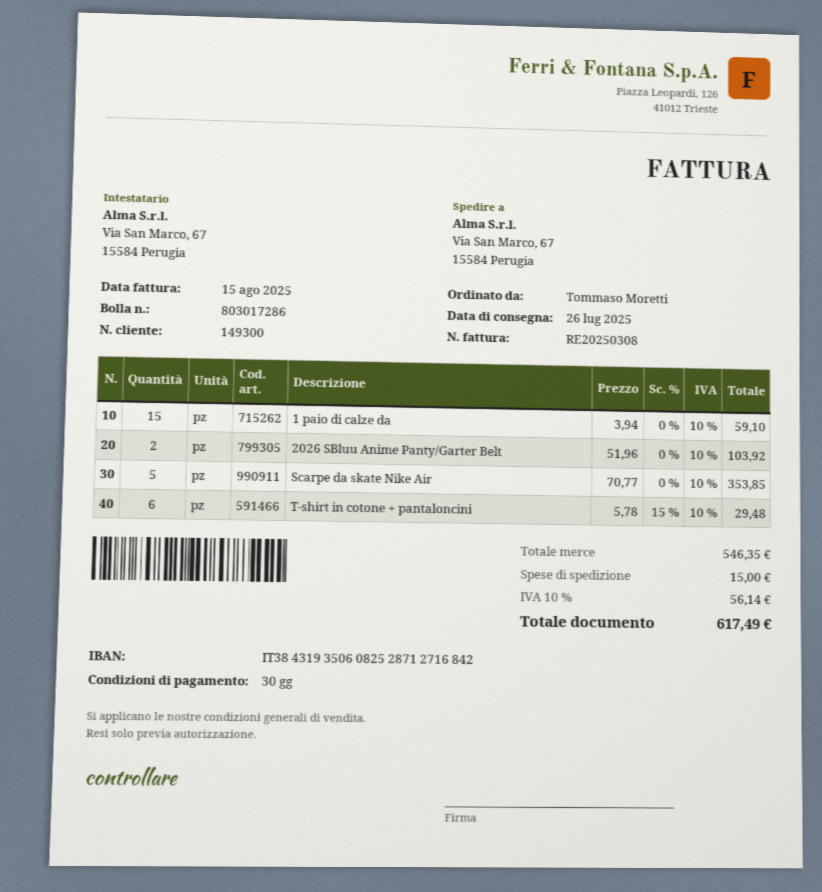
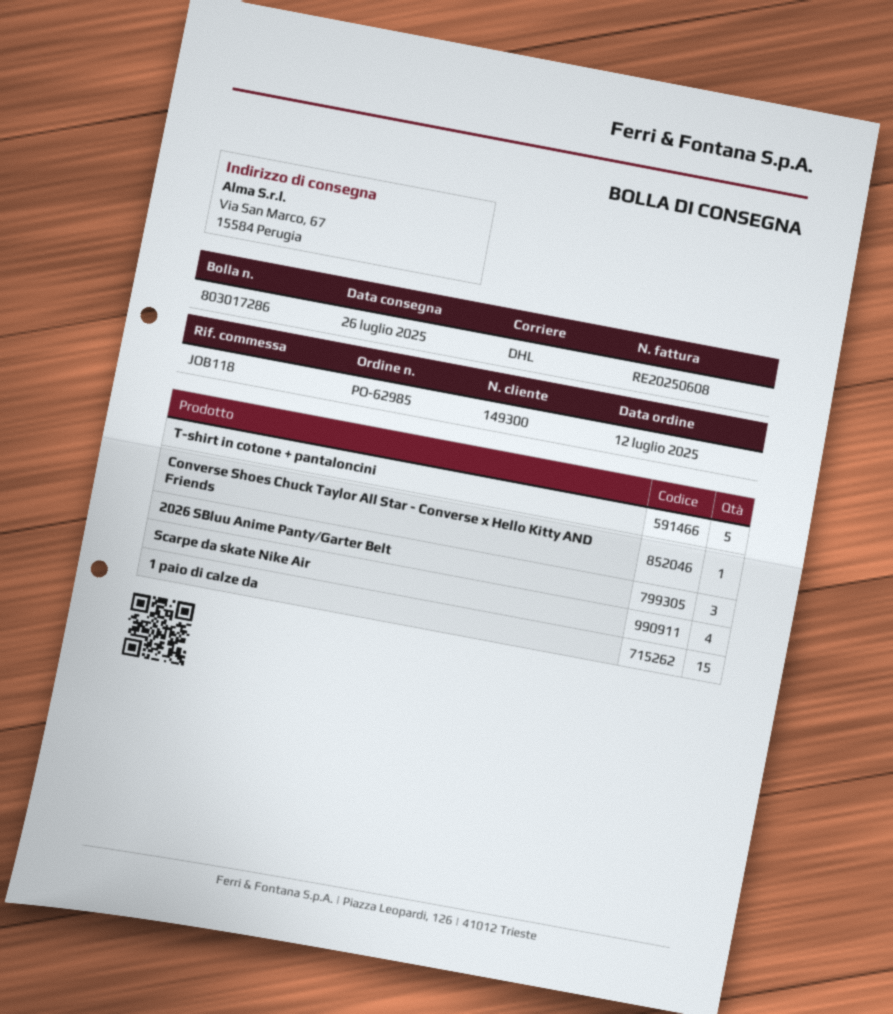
invoice number: RE20250308 -> RE20250608
2026 SBluu Anime Panty/Garter Belt: 2 -> 3
Scarpe da skate Nike Air: 5 -> 4
T-shirt in cotone + pantaloncini: 6 -> 5
Converse Shoes Chuck Taylor All Star - Converse x Hello Kitty AND Friends: none -> 1

